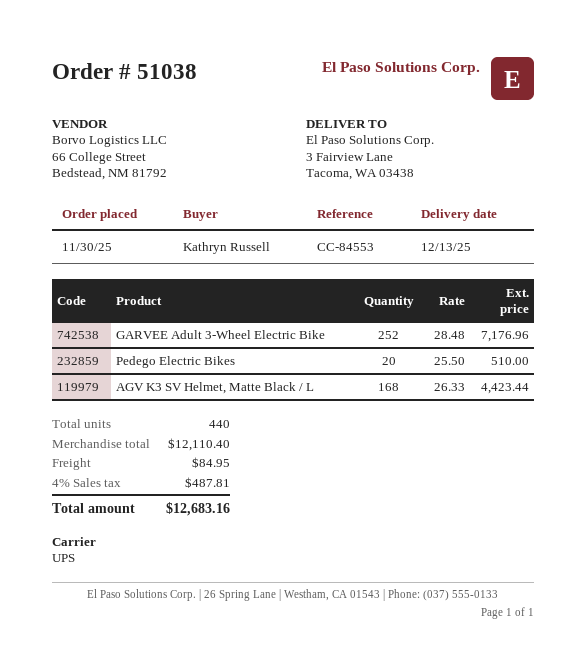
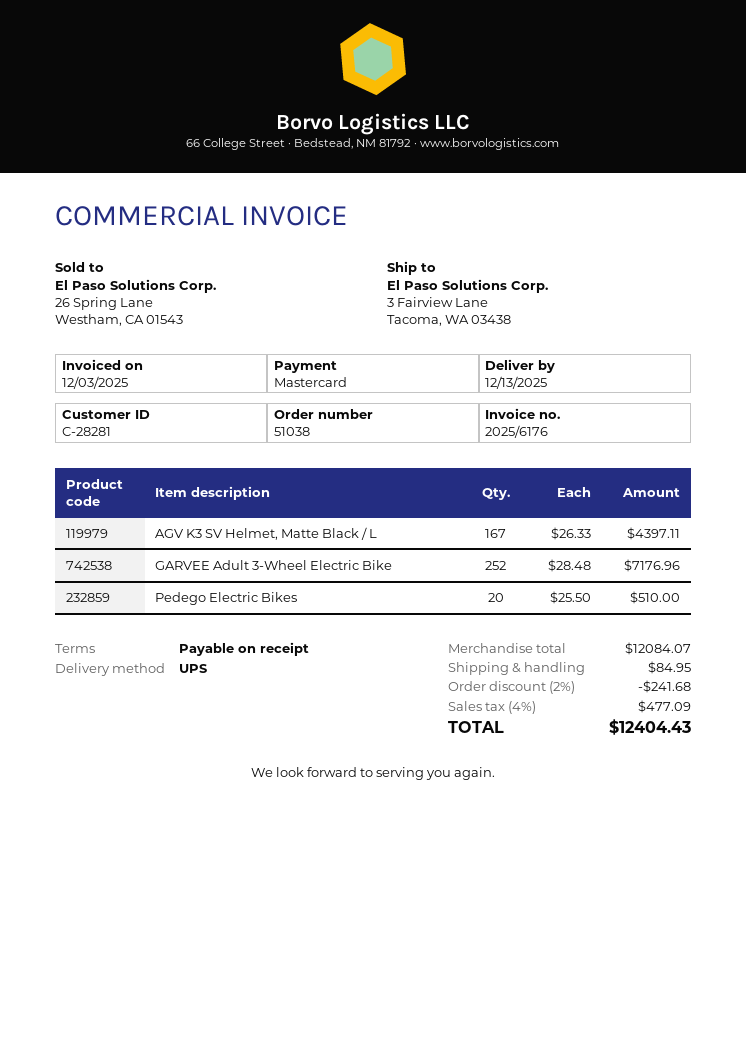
AGV K3 SV Helmet, Matte Black / L: 168 x 26.33 = 4423.44 -> 167 x 26.33 = 4397.11
subtotal: 12110.40 -> 12084.07
discount: none -> 2% = 241.68
tax: 4% = 487.81 -> 4% = 477.09
total: 12683.16 -> 12404.43

